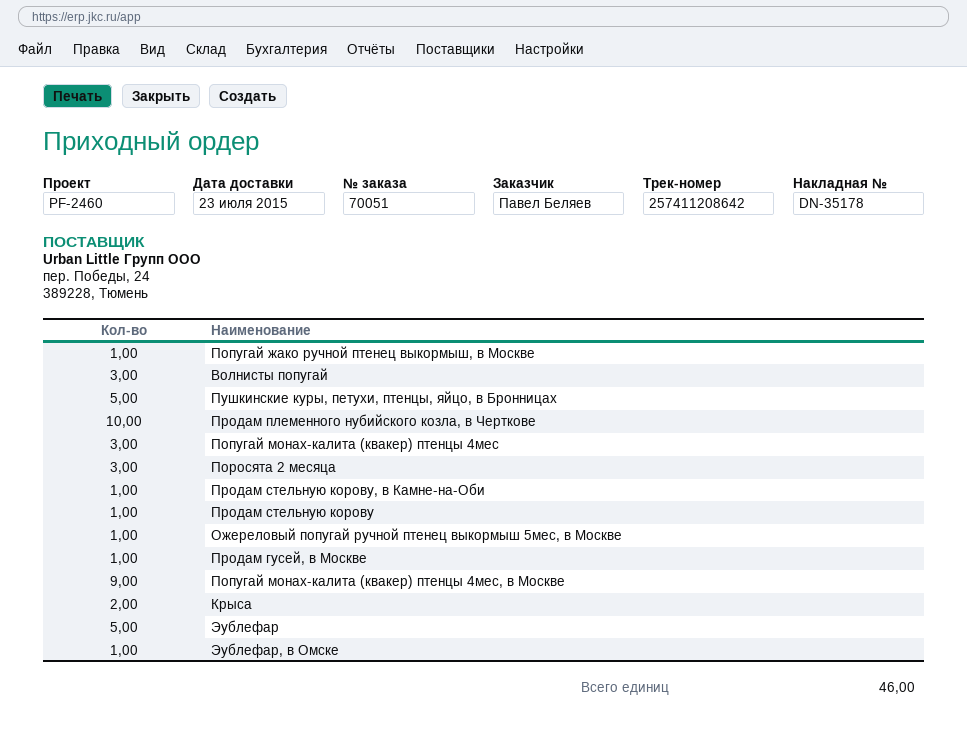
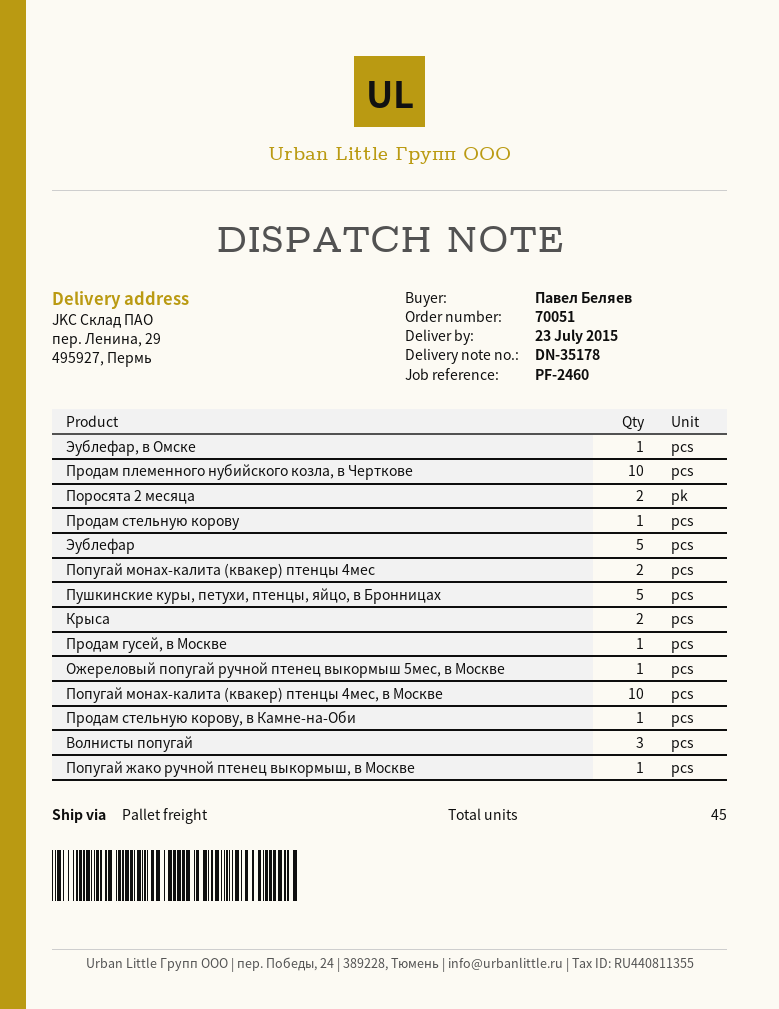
Попугай монах-калита (квакер) птенцы 4мес: 3 -> 2
Поросята 2 месяца: 3 -> 2
Попугай монах-калита (квакер) птенцы 4мес, в Москве: 9 -> 10
total quantity: 46 -> 45

